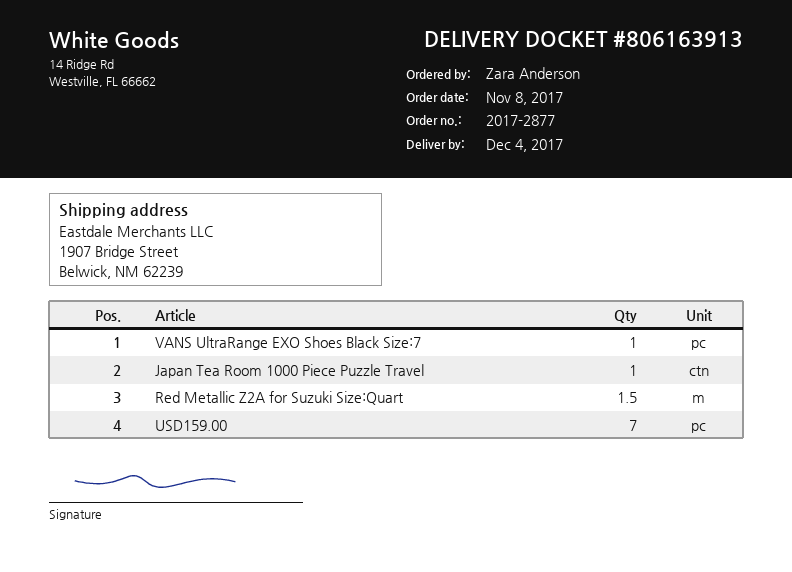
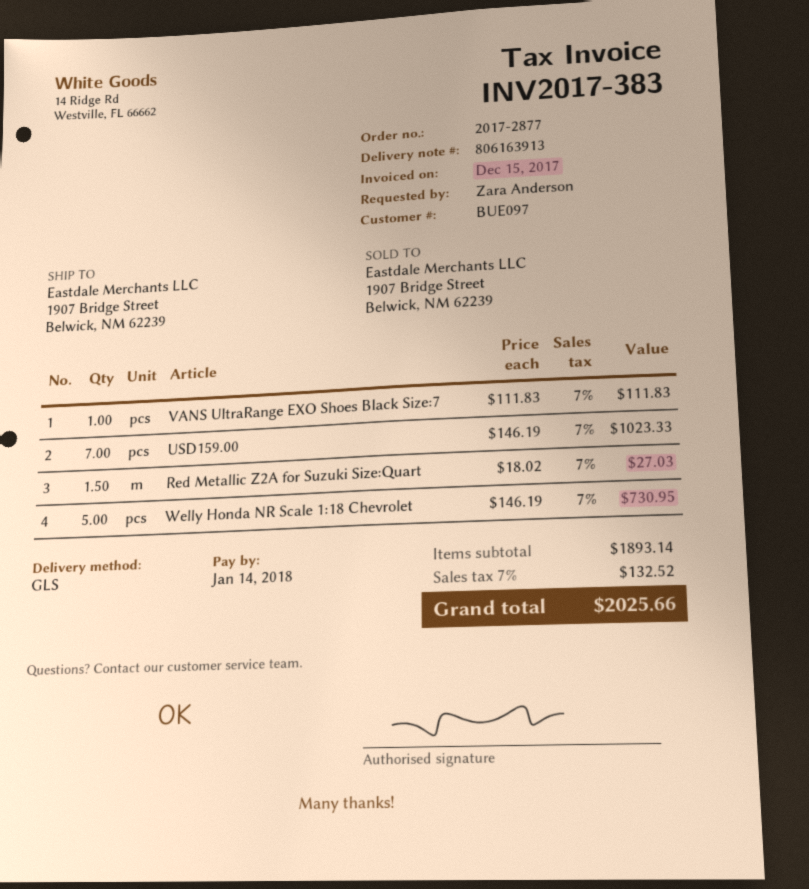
Japan Tea Room 1000 Piece Puzzle Travel: 1 -> none
Welly Honda NR Scale 1:18 Chevrolet: none -> 5

